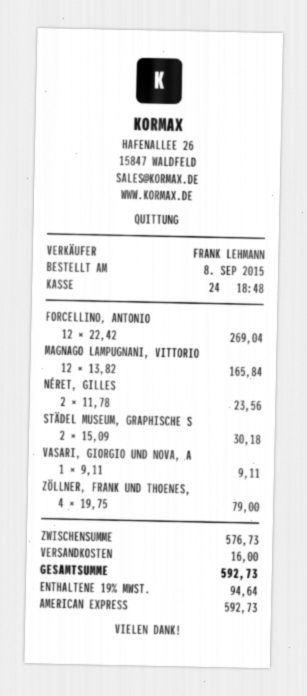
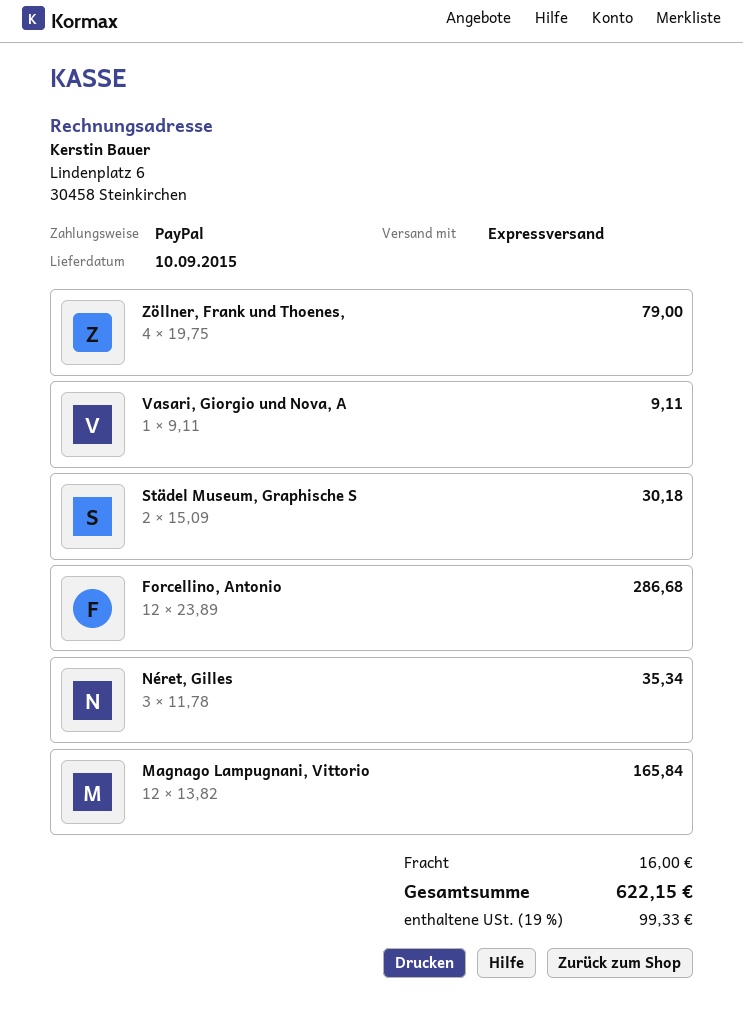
payment method: American Express -> PayPal
FORCELLINO, ANTONIO: 12 x 22.42 = 269.04 -> 12 x 23.89 = 286.68
NÉRET, GILLES: 2 x 11.78 = 23.56 -> 3 x 11.78 = 35.34
tax: 19% = 94.64 -> 19% = 99.33
total: 592.73 -> 622.15

